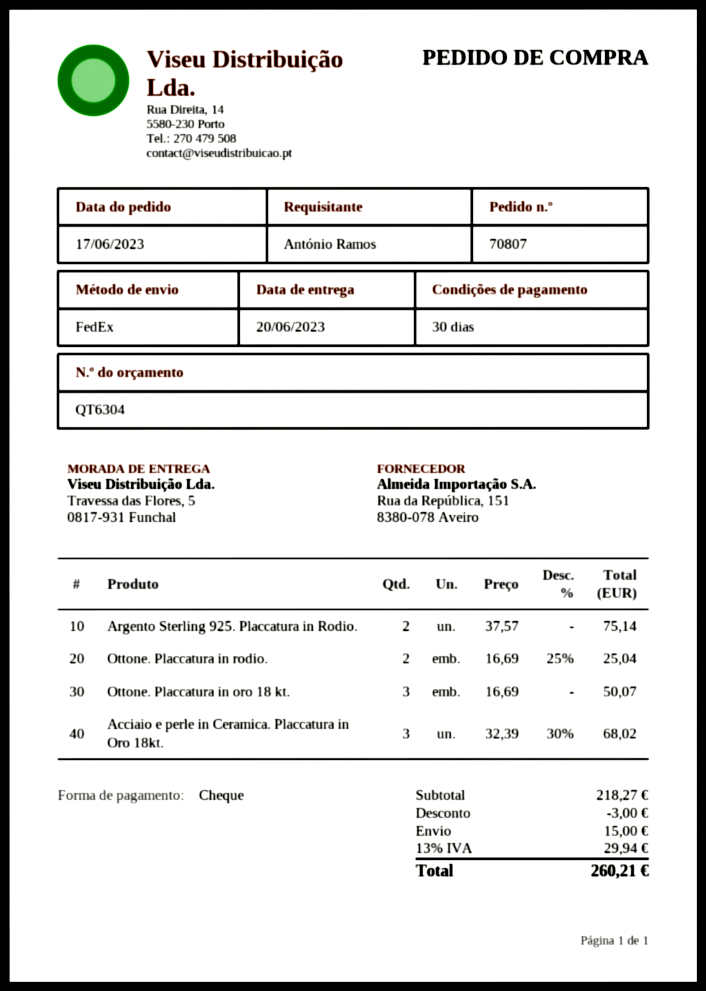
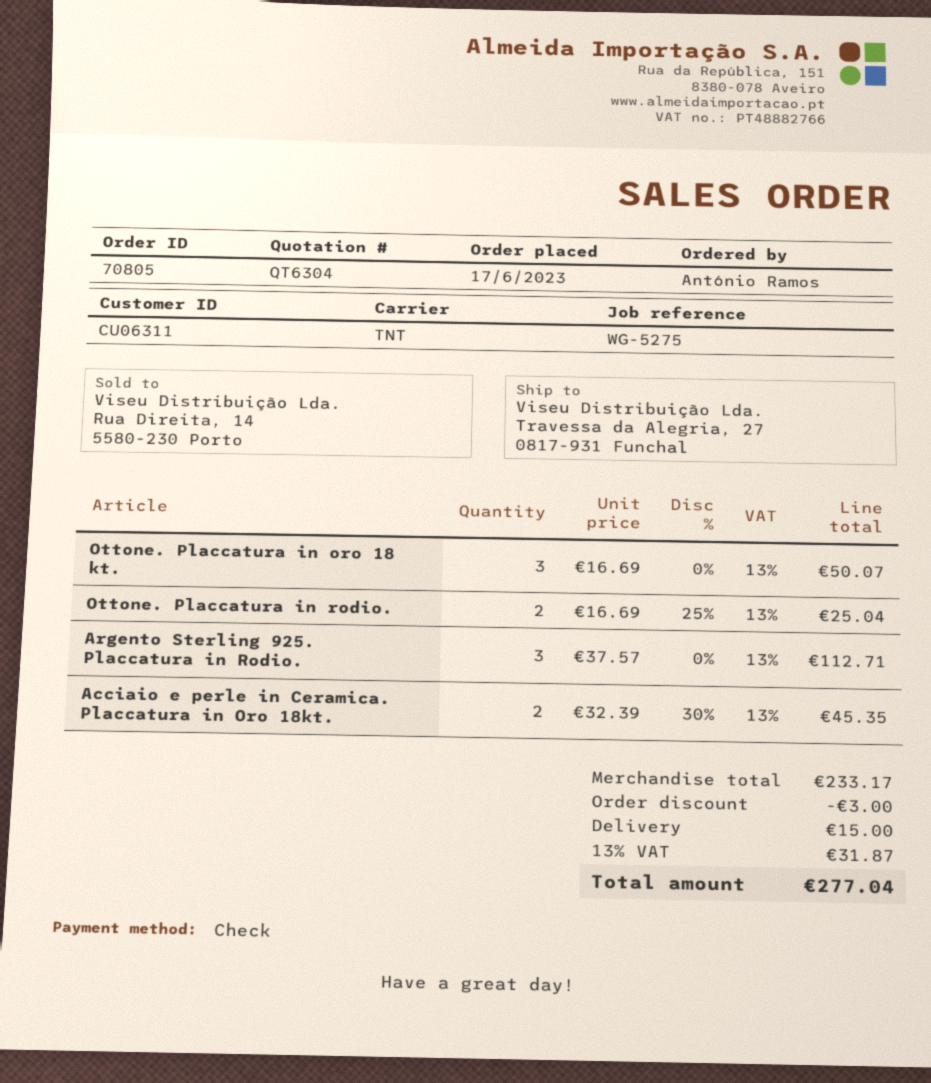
order number: 70807 -> 70805
shipping method: FedEx -> TNT
ship to: Travessa das Flores, 5, 0817-931 Funchal -> Travessa da Alegria, 27, 0817-931 Funchal
Argento Sterling 925. Placcatura in Rodio.: 2 x 37.57 = 75.14 -> 3 x 37.57 = 112.71
Acciaio e perle in Ceramica. Placcatura in Oro 18kt.: 3 x 32.39 - 30% = 68.02 -> 2 x 32.39 - 30% = 45.35
subtotal: 218.27 -> 233.17
tax: 13% = 29.94 -> 13% = 31.87
total: 260.21 -> 277.04

